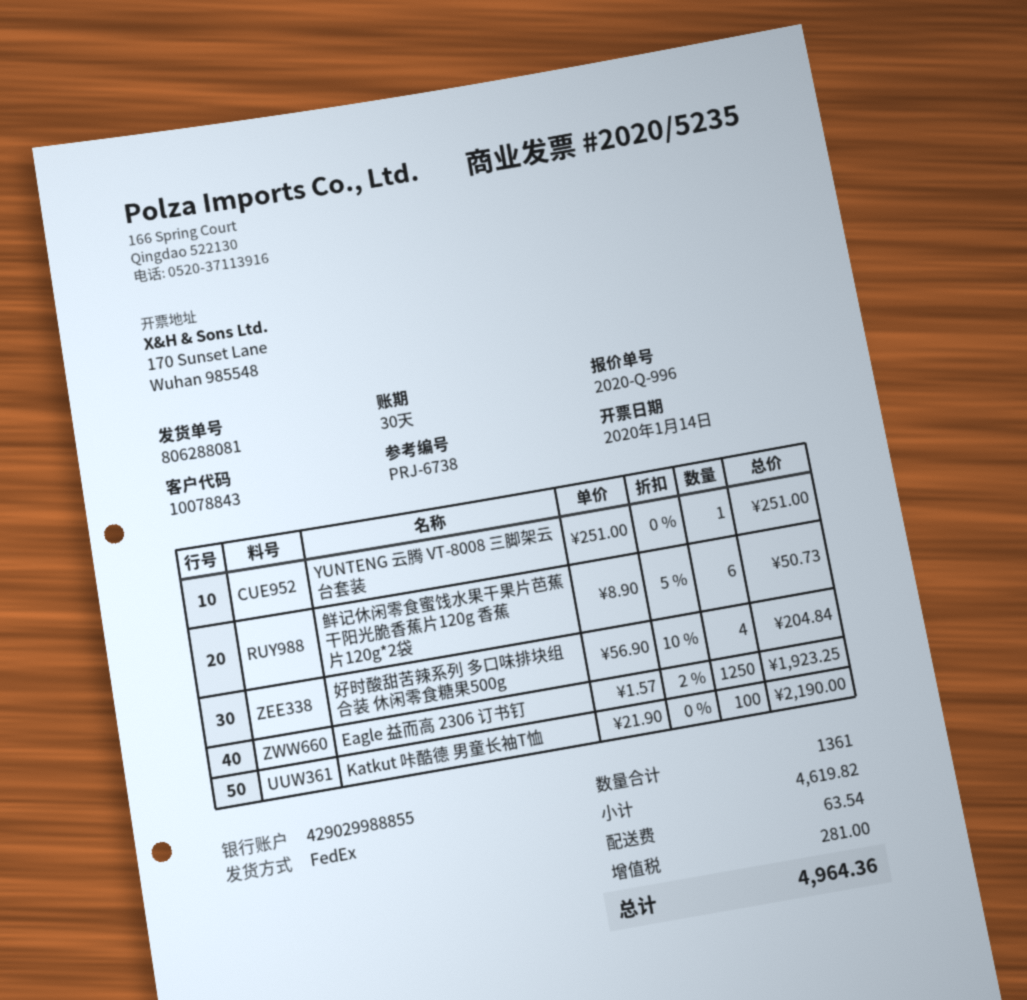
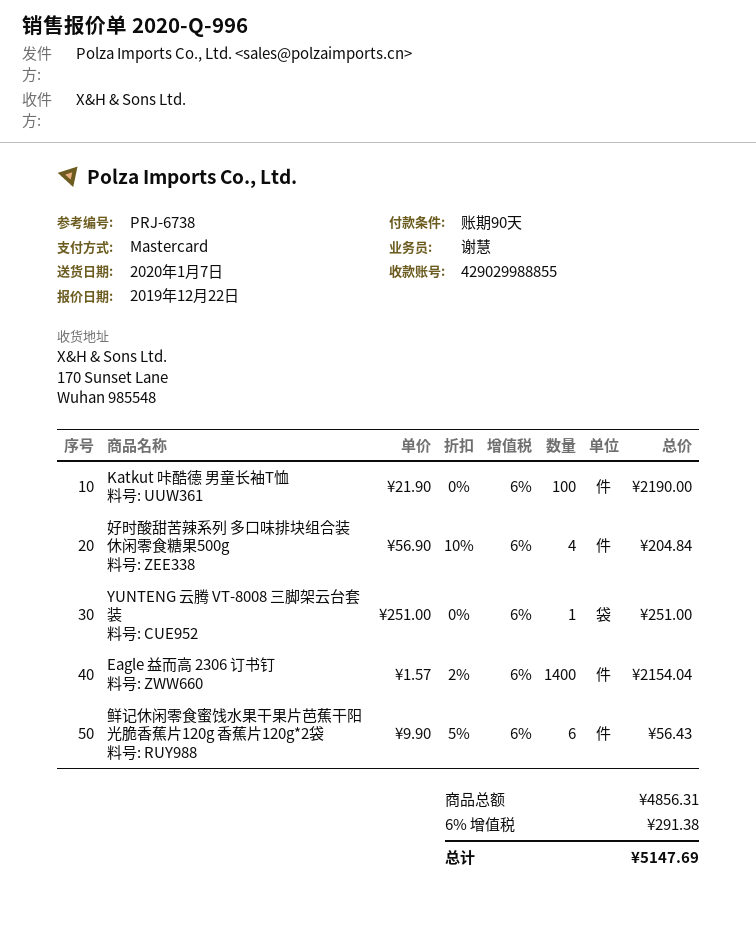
payment terms: 30 days -> 90 days
鲜记休闲零食蜜饯水果干果片芭蕉干阳光脆香蕉片120g 香蕉片120g*2袋: 6 x 8.90 - 5% = 50.73 -> 6 x 9.90 - 5% = 56.43
Eagle 益而高 2306 订书钉: 1250 x 1.57 - 2% = 1923.25 -> 1400 x 1.57 - 2% = 2154.04
subtotal: 4619.82 -> 4856.31
shipping: 63.54 -> none
tax: 281.00 -> 291.38
total: 4964.36 -> 5147.69

